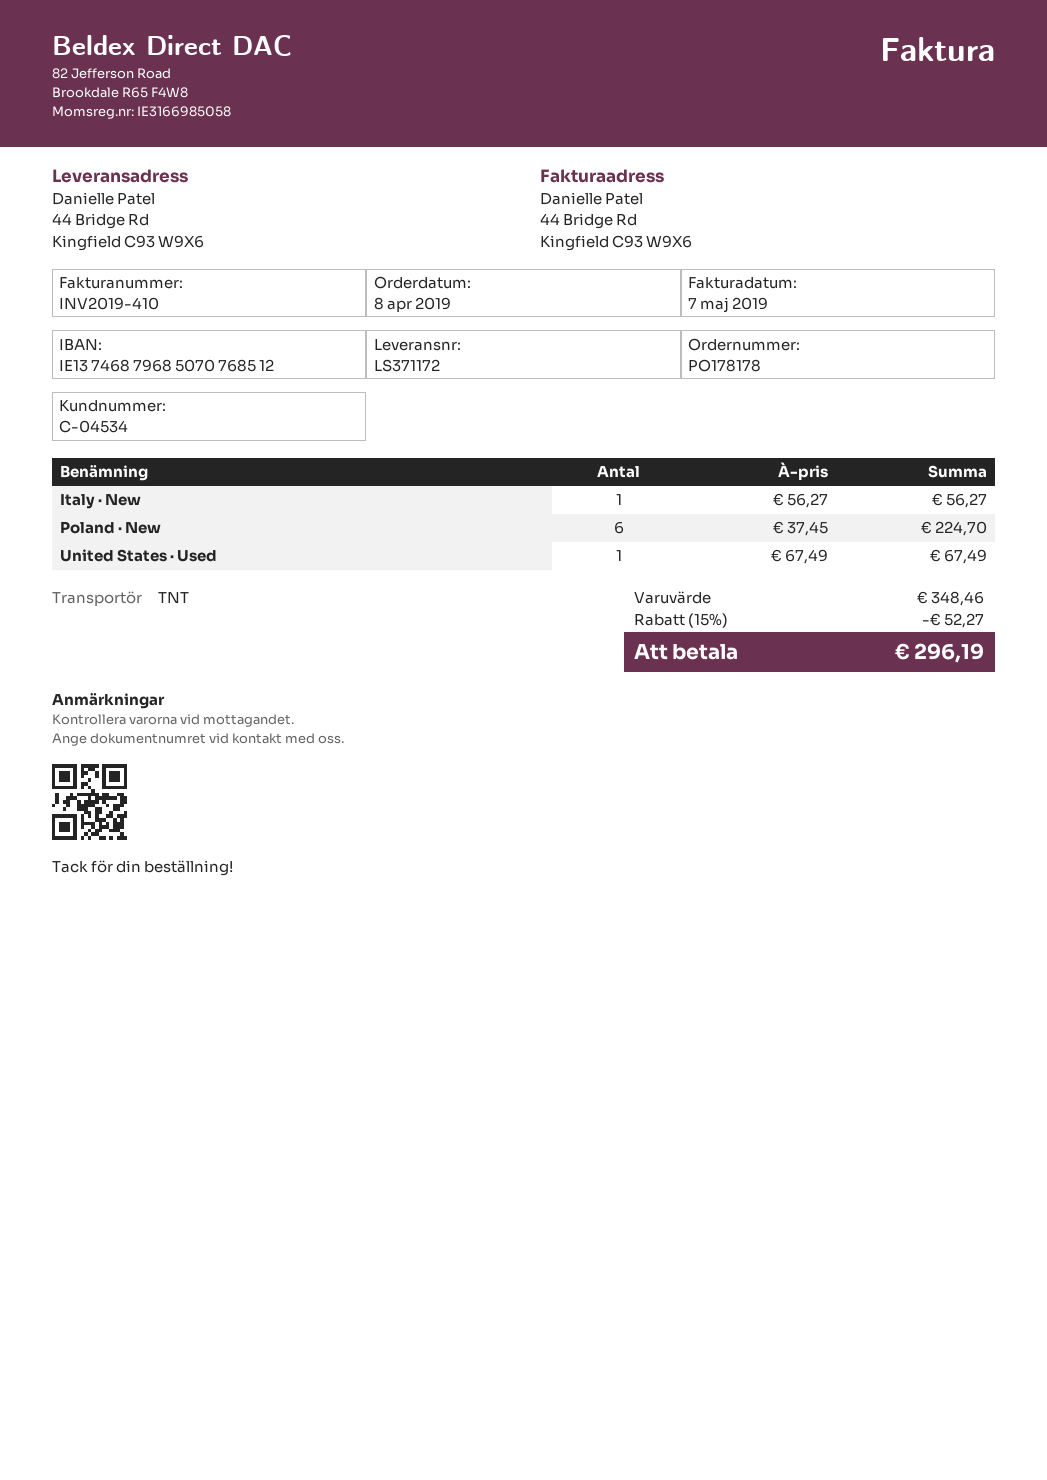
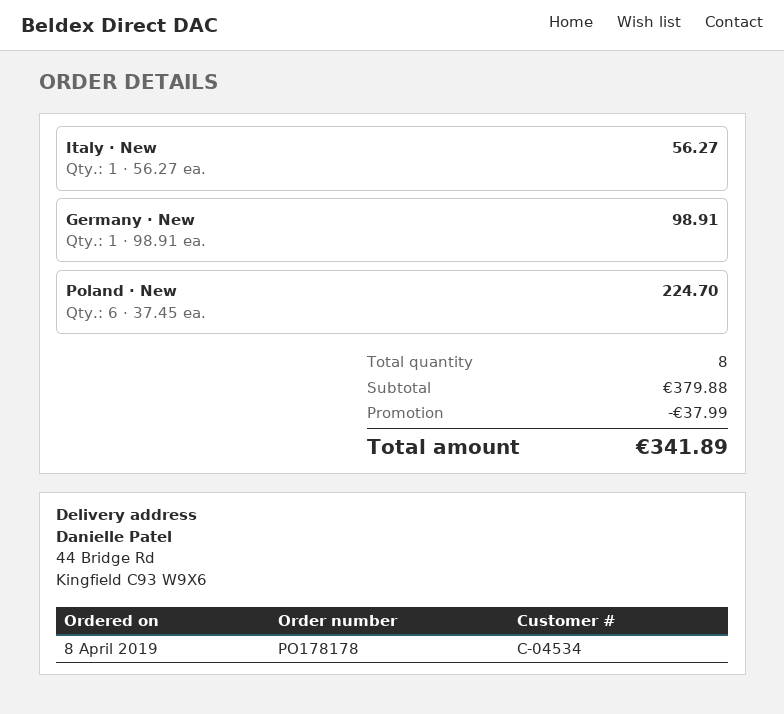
United States · Used: 1 x 67.49 = 67.49 -> none
Germany · New: none -> 1 x 98.91 = 98.91
subtotal: 348.46 -> 379.88
discount: 52.27 -> 37.99
total: 296.19 -> 341.89

